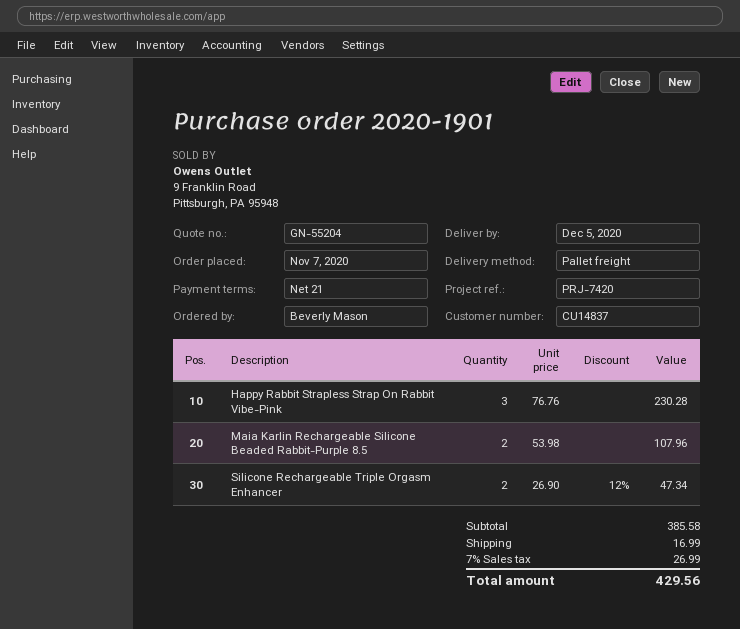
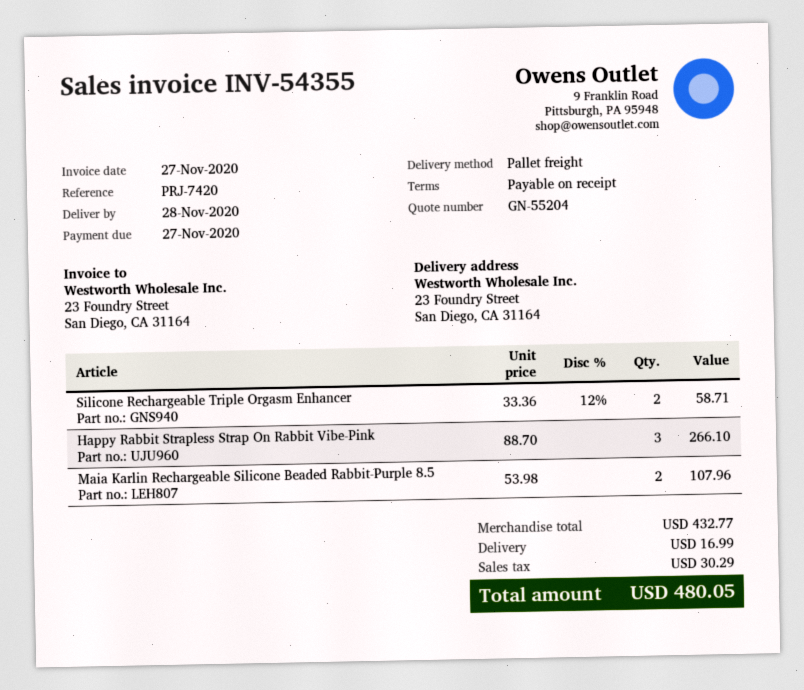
delivery date: 2020-12-05 -> 2020-11-28
payment terms: 21 days -> on receipt
Happy Rabbit Strapless Strap On Rabbit Vibe-Pink: 3 x 76.76 = 230.28 -> 3 x 88.70 = 266.10
Silicone Rechargeable Triple Orgasm Enhancer: 2 x 26.90 - 12% = 47.34 -> 2 x 33.36 - 12% = 58.71
subtotal: 385.58 -> 432.77
tax: 26.99 -> 30.29
total: 429.56 -> 480.05

